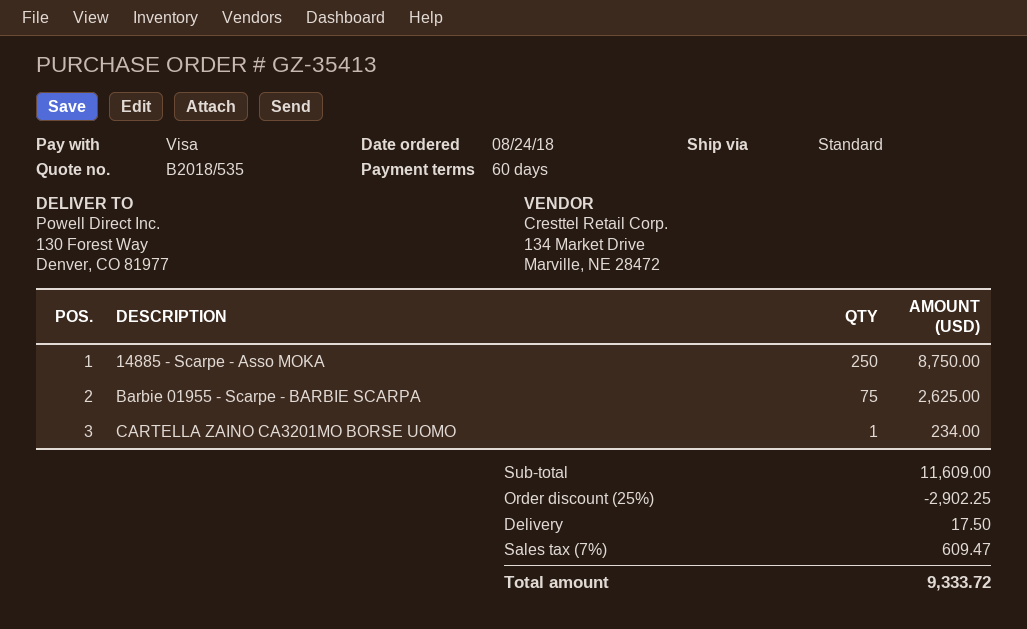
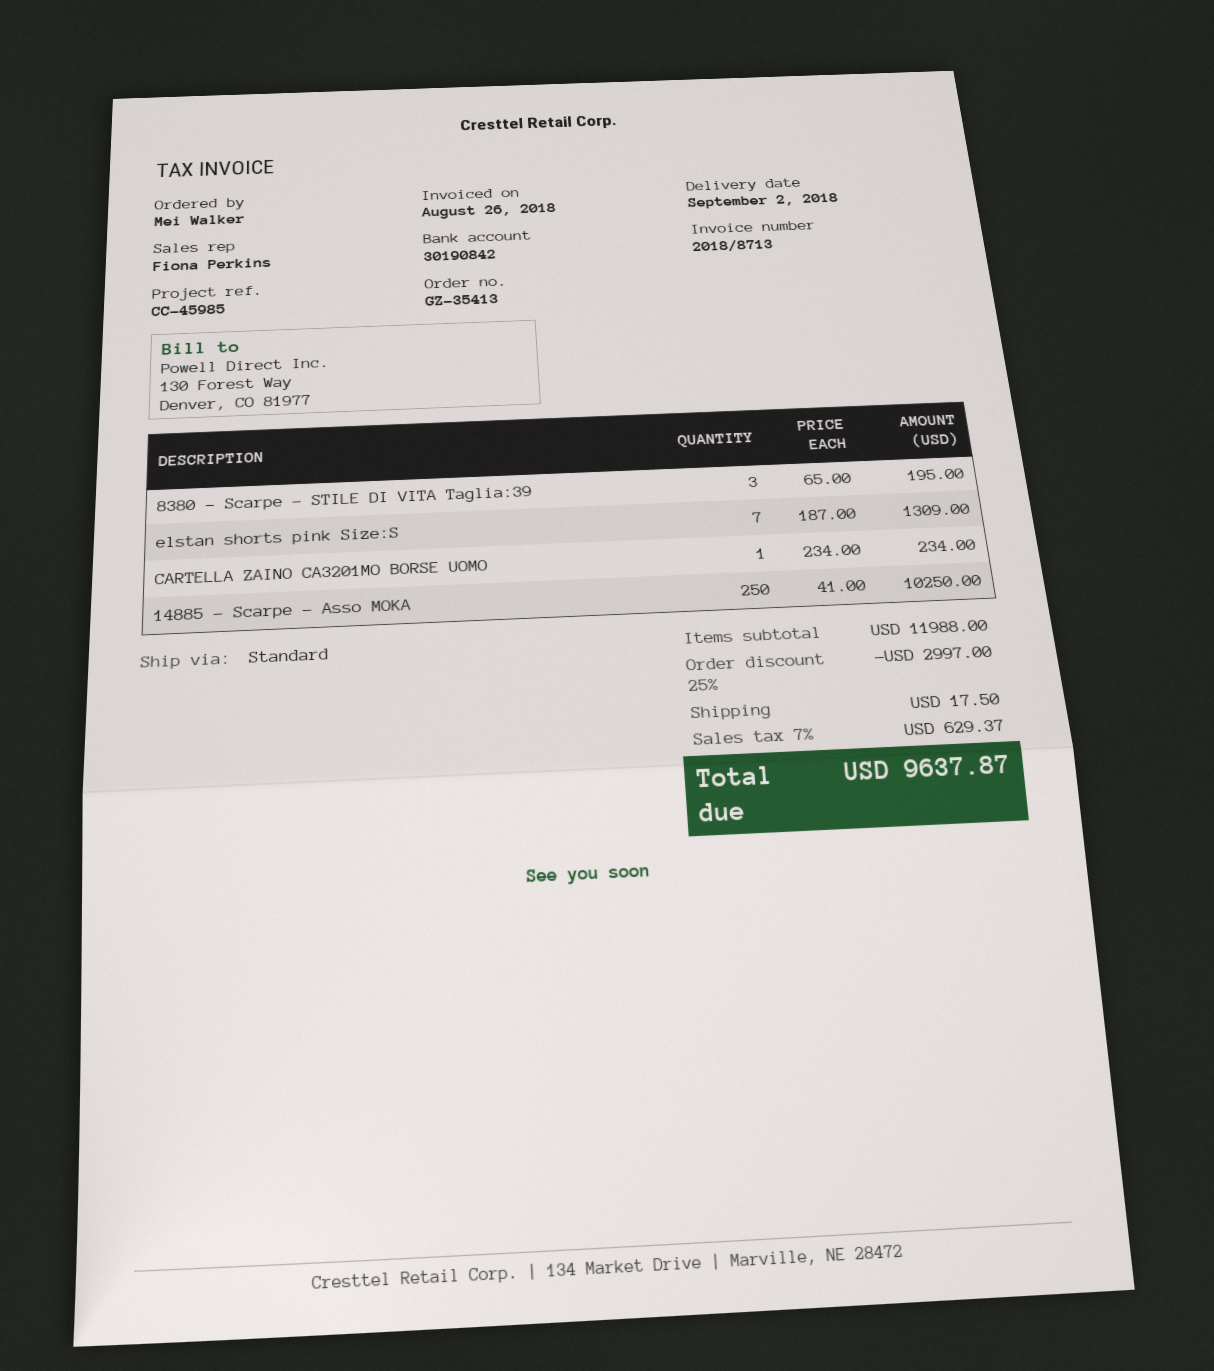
14885 - Scarpe - Asso MOKA: 250 for 8750.00 -> 250 for 10250.00
Barbie 01955 - Scarpe - BARBIE SCARPA: 75 for 2625.00 -> none
8380 - Scarpe - STILE DI VITA Taglia:39: none -> 3 for 195.00
elstan shorts pink Size:S: none -> 7 for 1309.00
subtotal: 11609.00 -> 11988.00
discount: 25% = 2902.25 -> 25% = 2997.00
tax: 7% = 609.47 -> 7% = 629.37
total: 9333.72 -> 9637.87

